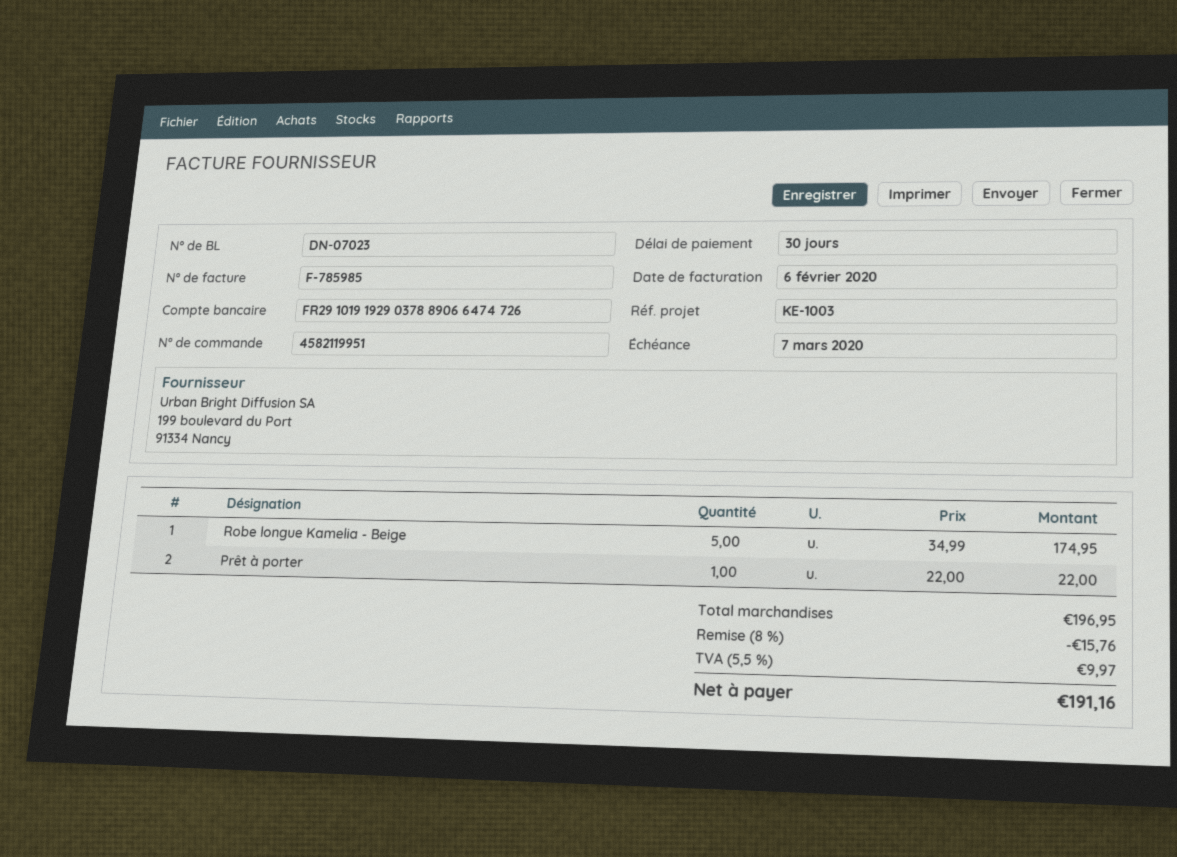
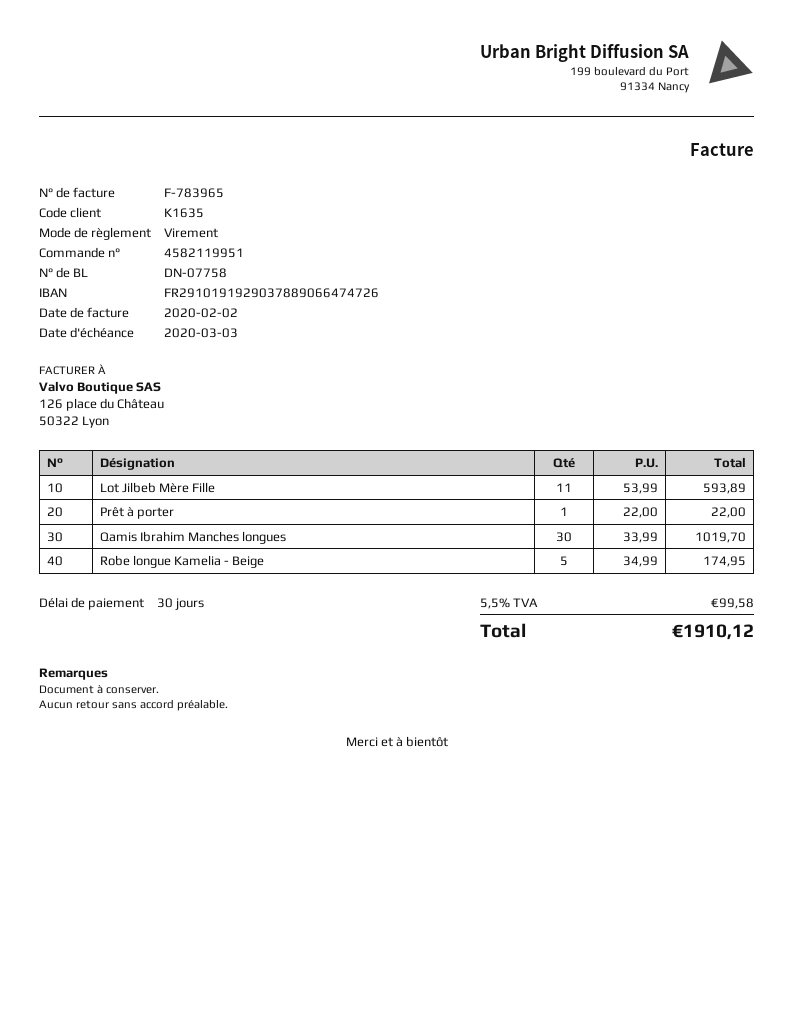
delivery note number: DN-07023 -> DN-07758
invoice number: F-785985 -> F-783965
invoice date: 2020-02-06 -> 2020-02-02
due date: 2020-03-07 -> 2020-03-03
Lot Jilbeb Mère Fille: none -> 11 x 53.99 = 593.89
Qamis Ibrahim Manches longues: none -> 30 x 33.99 = 1019.70
discount: 8% = 15.76 -> none
tax: 5.5% = 9.97 -> 5.5% = 99.58
total: 191.16 -> 1910.12

